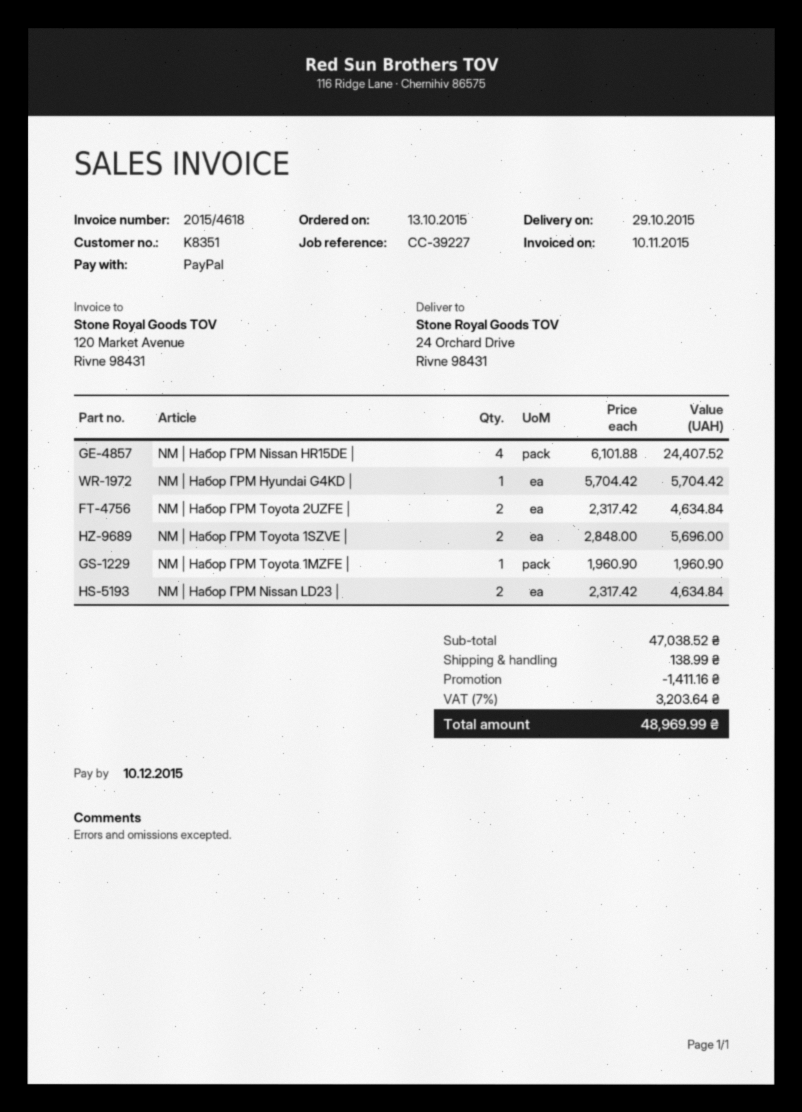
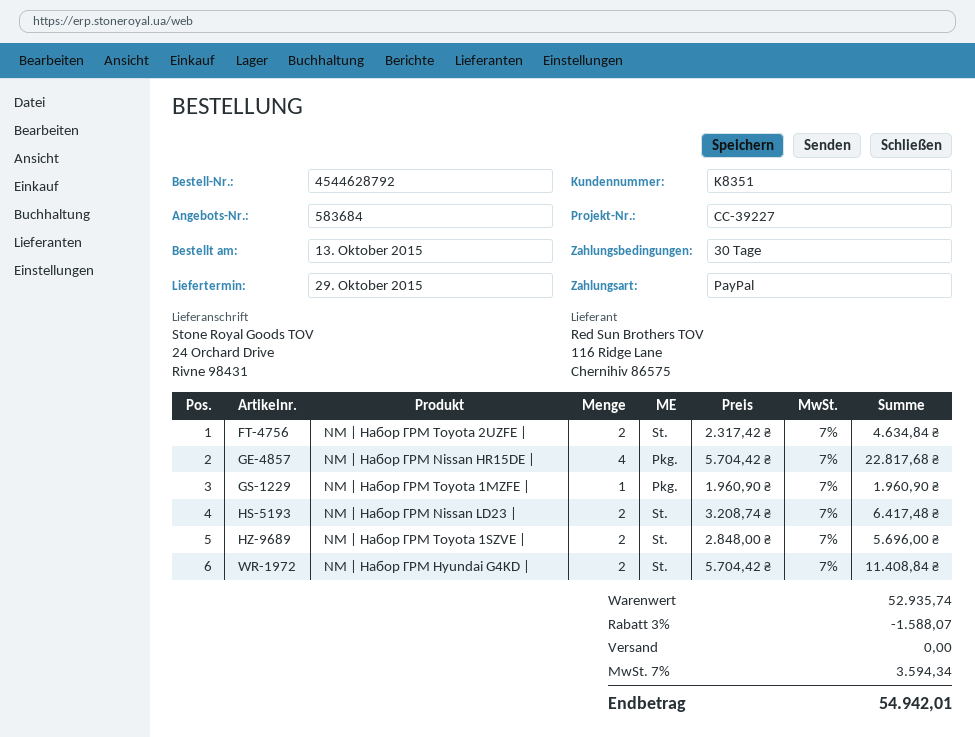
NM | Набор ГРМ Nissan HR15DE |: 4 x 6101.88 = 24407.52 -> 4 x 5704.42 = 22817.68
NM | Набор ГРМ Hyundai G4KD |: 1 x 5704.42 = 5704.42 -> 2 x 5704.42 = 11408.84
NM | Набор ГРМ Nissan LD23 |: 2 x 2317.42 = 4634.84 -> 2 x 3208.74 = 6417.48
subtotal: 47038.52 -> 52935.74
discount: 1411.16 -> 1588.07
shipping: 138.99 -> 0.00
tax: 7% = 3203.64 -> 7% = 3594.34
total: 48969.99 -> 54942.01

